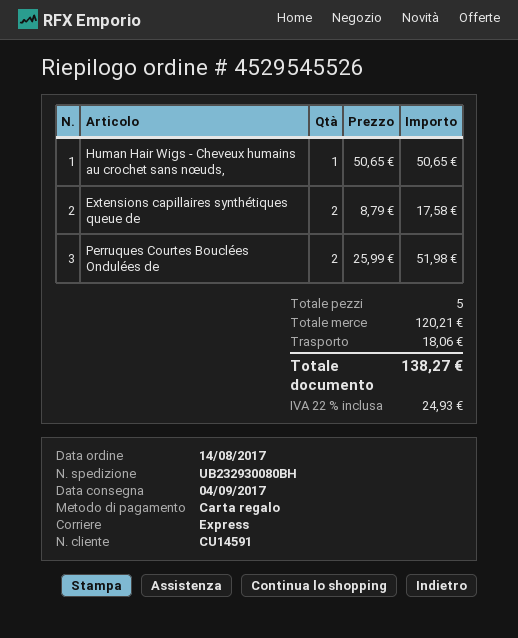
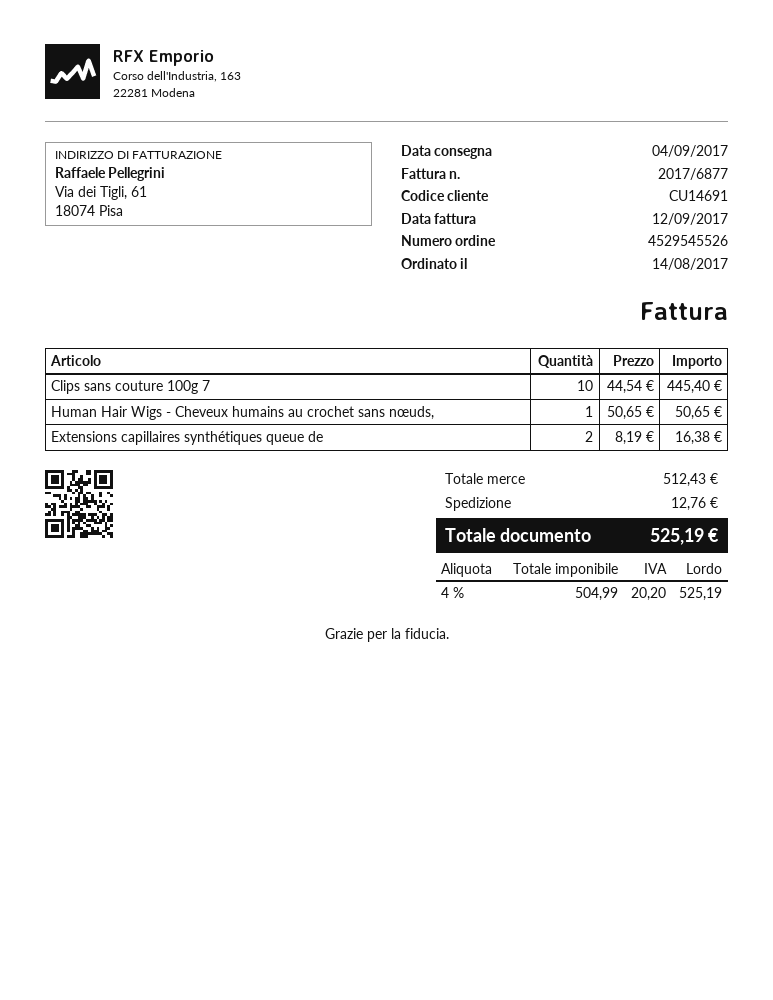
customer number: CU14591 -> CU14691
Extensions capillaires synthétiques queue de: 2 x 8.79 = 17.58 -> 2 x 8.19 = 16.38
Perruques Courtes Bouclées Ondulées de: 2 x 25.99 = 51.98 -> none
Clips sans couture 100g 7: none -> 10 x 44.54 = 445.40
subtotal: 120.21 -> 512.43
shipping: 18.06 -> 12.76
tax: 22% = 24.93 -> 4% = 20.20
total: 138.27 -> 525.19

